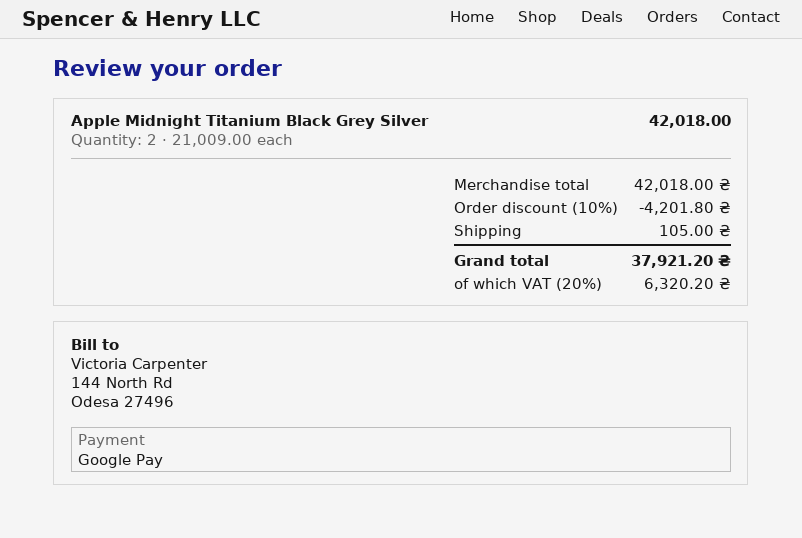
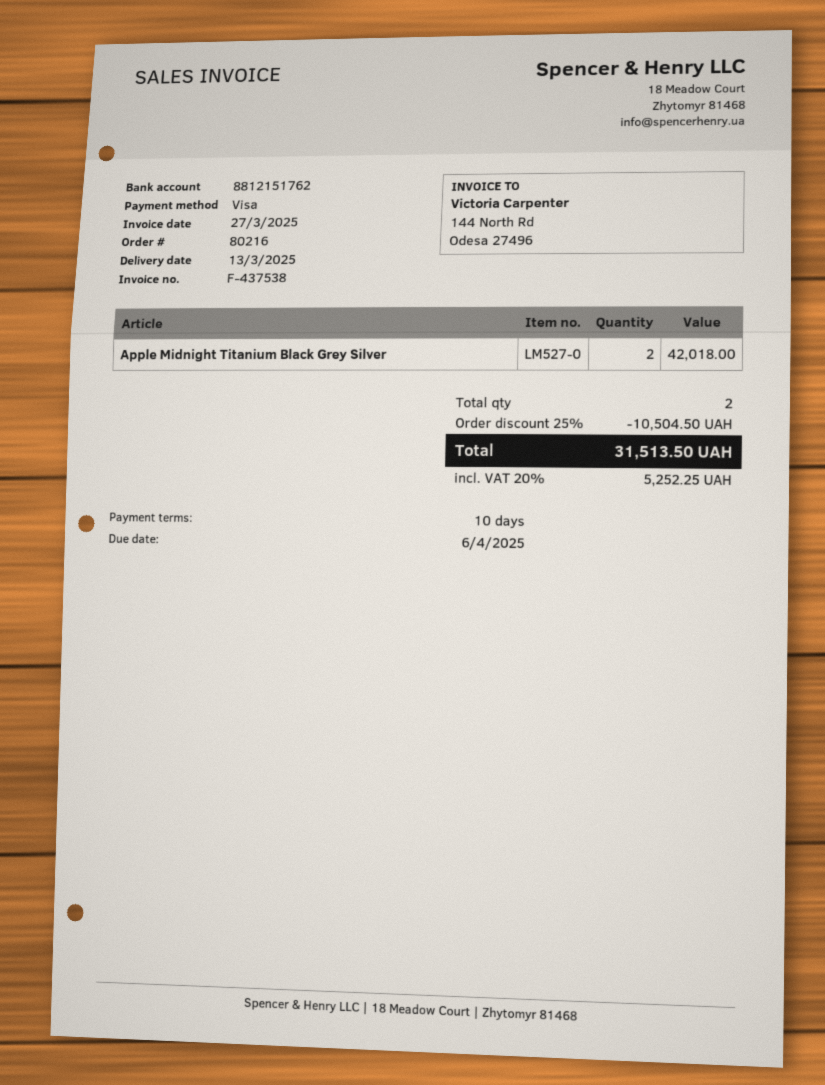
payment method: Google Pay -> Visa
discount: 10% = 4201.80 -> 25% = 10504.50
shipping: 105.00 -> none
tax: 20% = 6320.20 -> 20% = 5252.25
total: 37921.20 -> 31513.50

